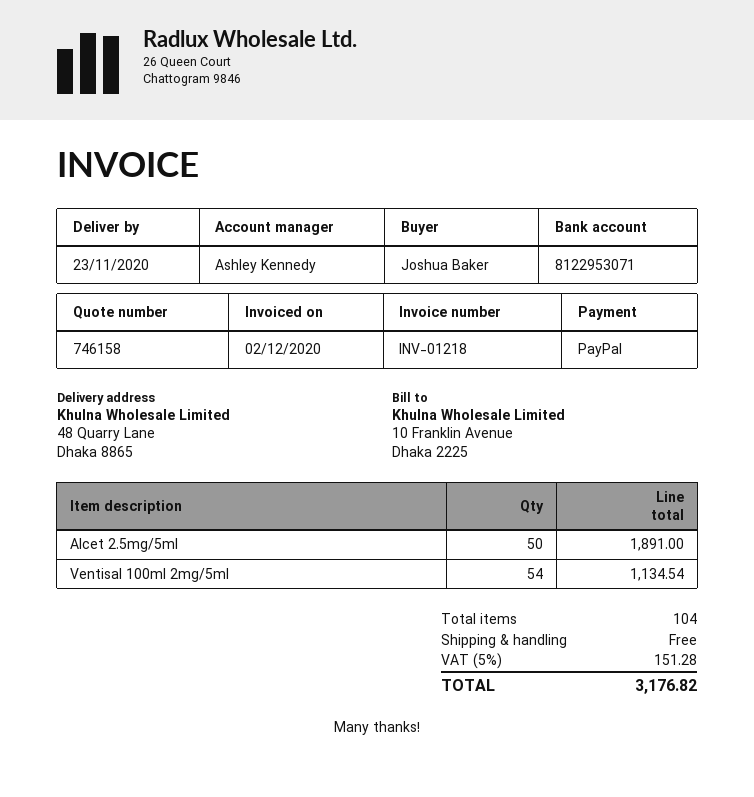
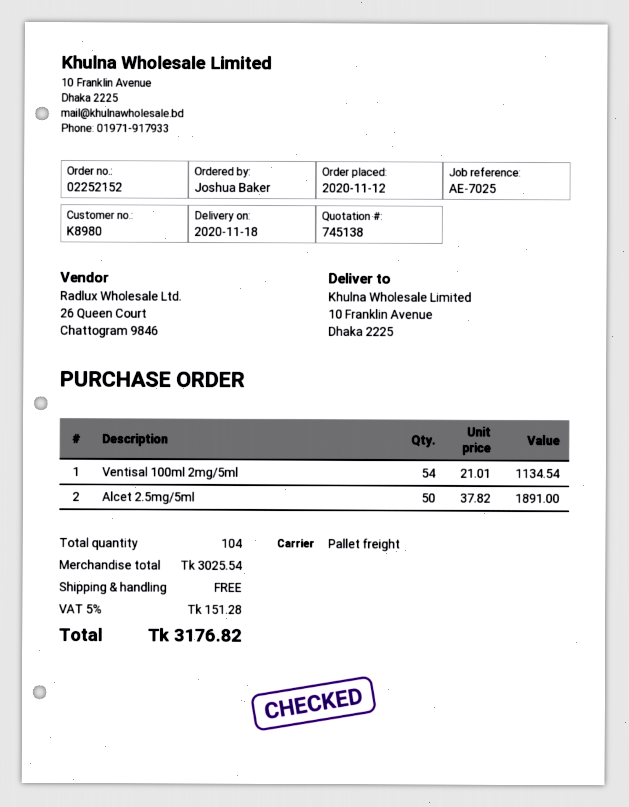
quote number: 746158 -> 745138
delivery date: 2020-11-23 -> 2020-11-18
ship to: 48 Quarry Lane, Dhaka 8865 -> 10 Franklin Avenue, Dhaka 2225

